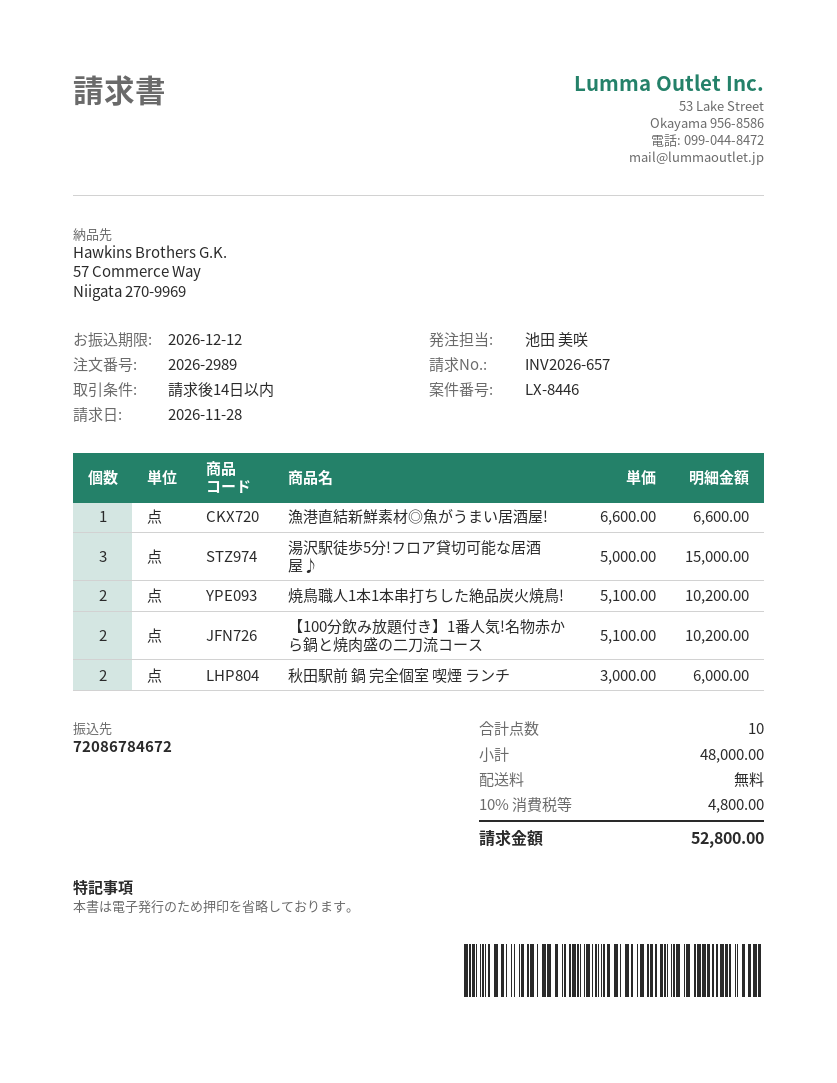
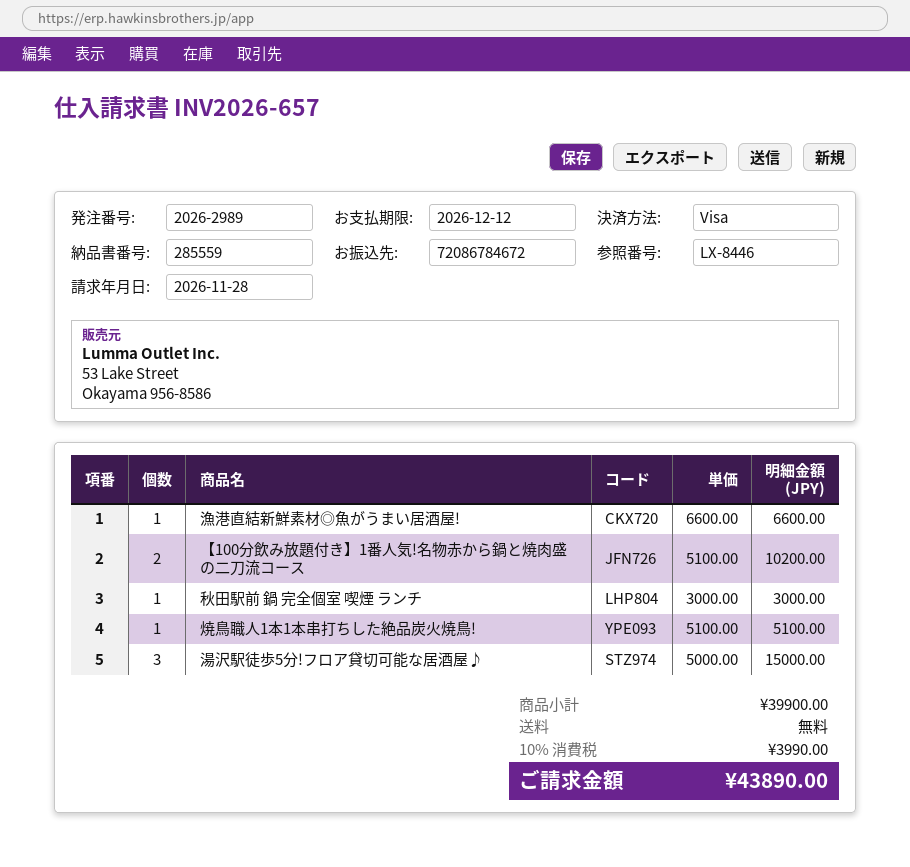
焼鳥職人1本1本串打ちした絶品炭火焼鳥!: 2 x 5100.00 = 10200.00 -> 1 x 5100.00 = 5100.00
秋田駅前 鍋 完全個室 喫煙 ランチ: 2 x 3000.00 = 6000.00 -> 1 x 3000.00 = 3000.00
subtotal: 48000.00 -> 39900.00
tax: 10% = 4800.00 -> 10% = 3990.00
total: 52800.00 -> 43890.00

